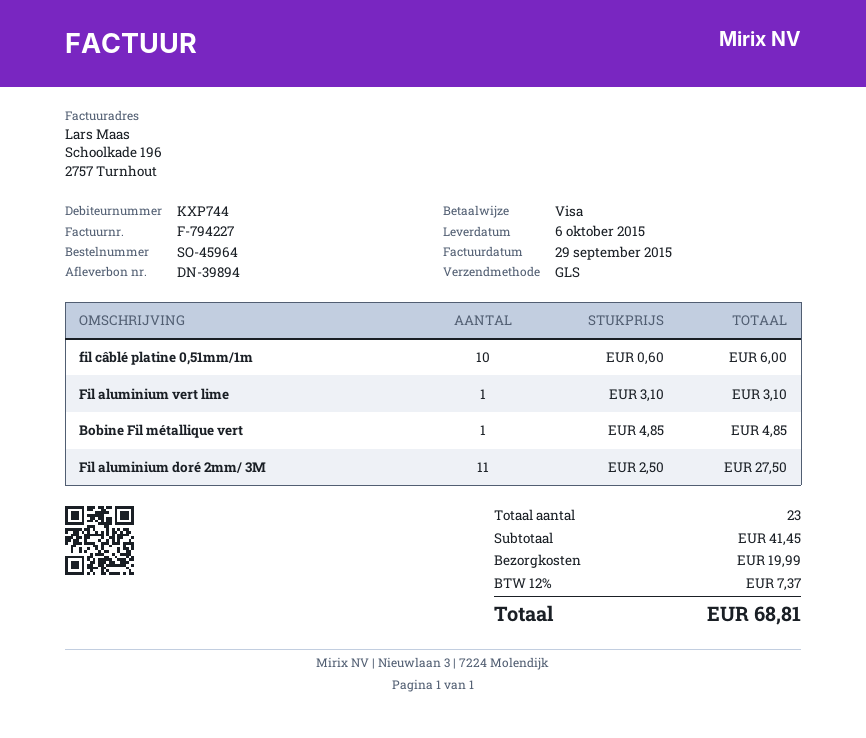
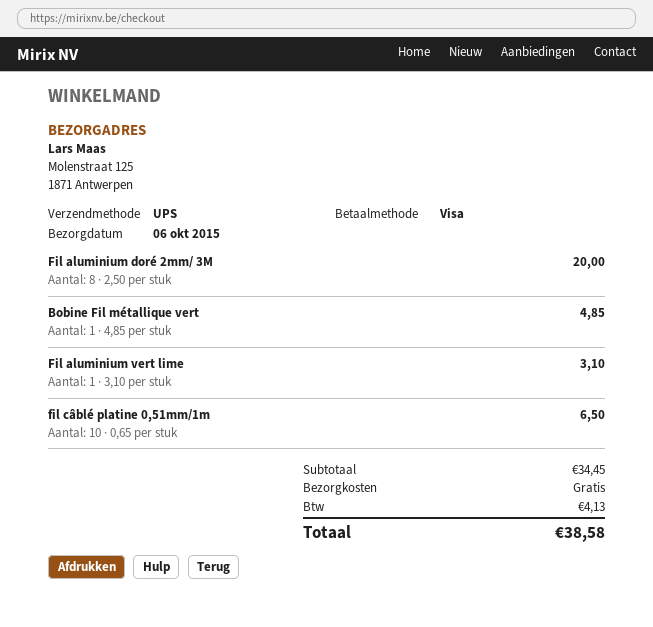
shipping method: GLS -> UPS
fil câblé platine 0,51mm/1m: 10 x 0.60 = 6.00 -> 10 x 0.65 = 6.50
Fil aluminium doré 2mm/ 3M: 11 x 2.50 = 27.50 -> 8 x 2.50 = 20.00
subtotal: 41.45 -> 34.45
shipping: 19.99 -> 0.00
tax: 7.37 -> 4.13
total: 68.81 -> 38.58

